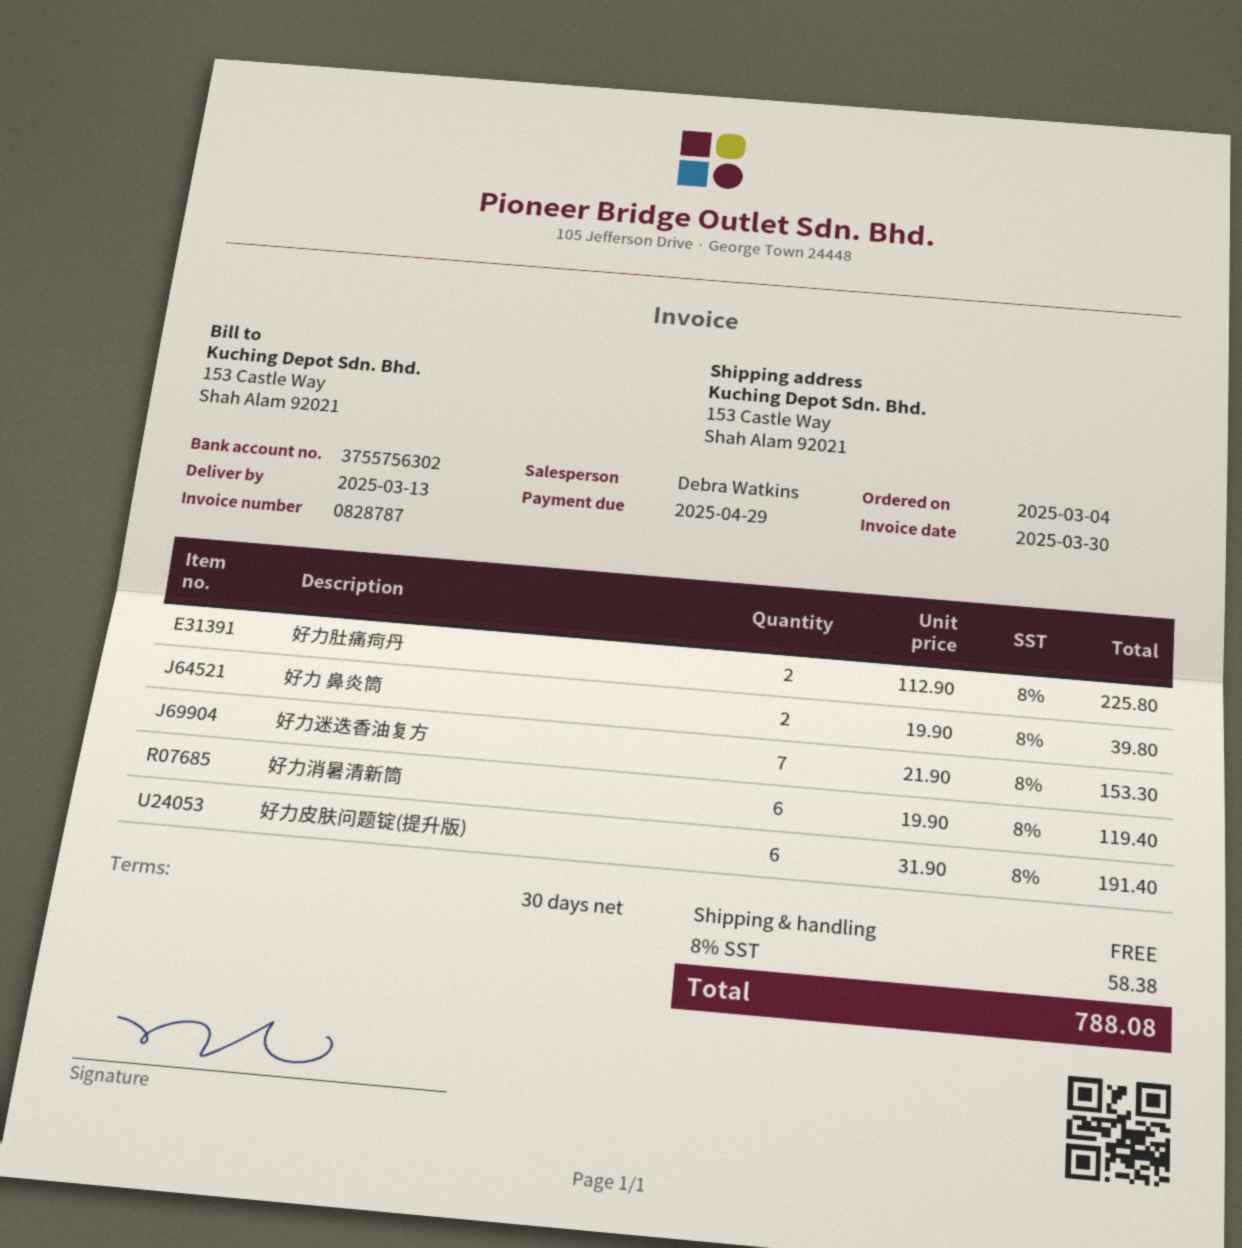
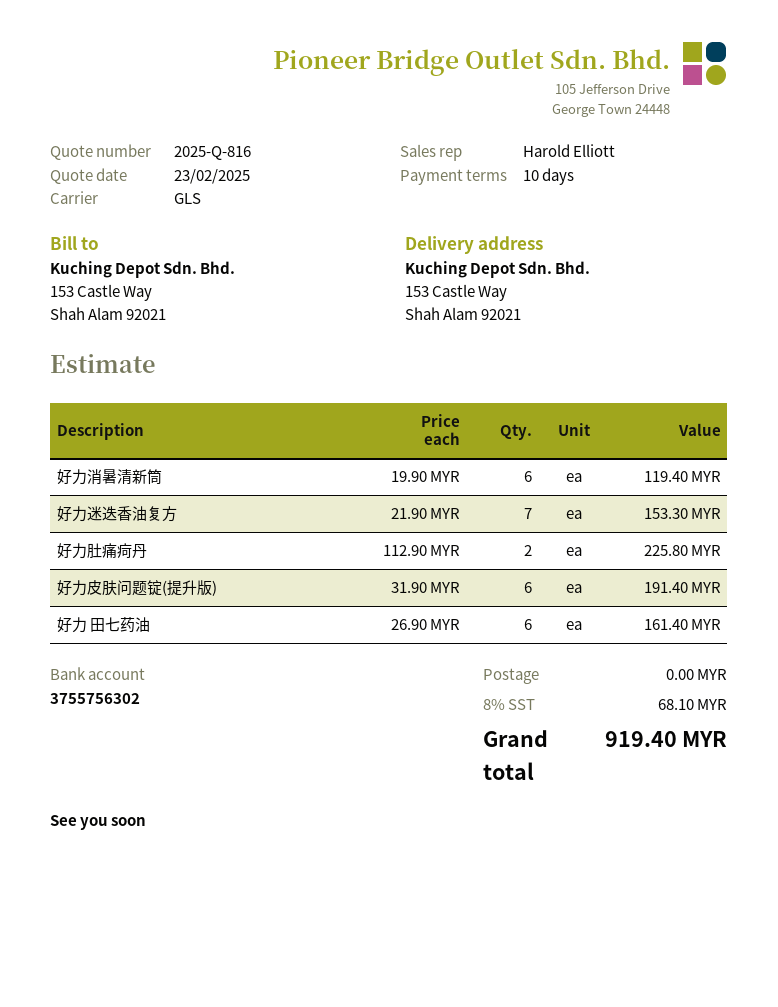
payment terms: 30 days -> 10 days
sales rep: Debra Watkins -> Harold Elliott
好力 鼻炎筒: 2 x 19.90 = 39.80 -> none
好力 田七药油: none -> 6 x 26.90 = 161.40
tax: 8% = 58.38 -> 8% = 68.10
total: 788.08 -> 919.40

